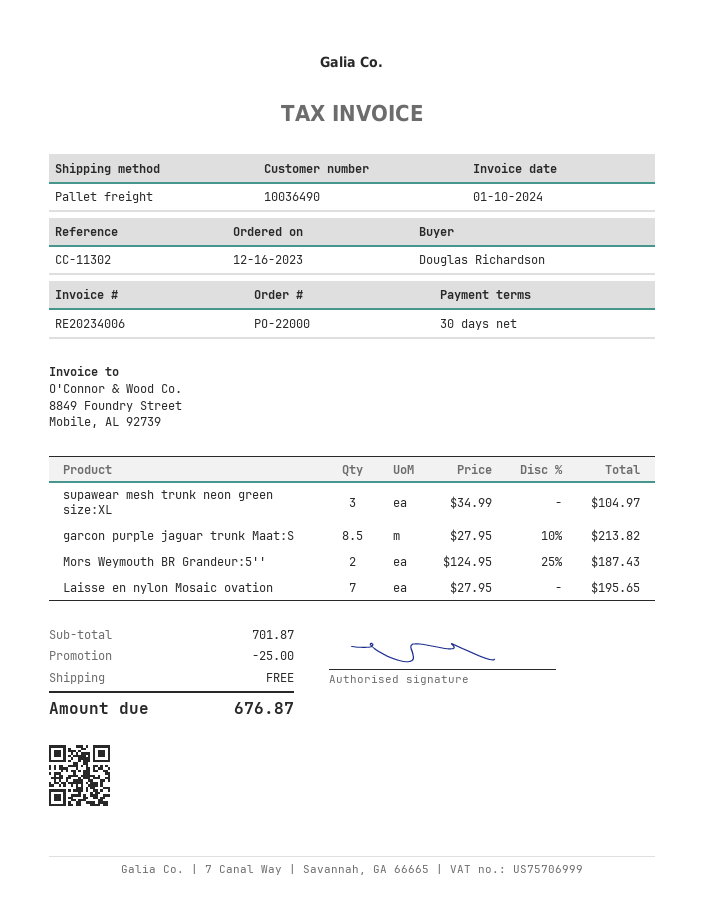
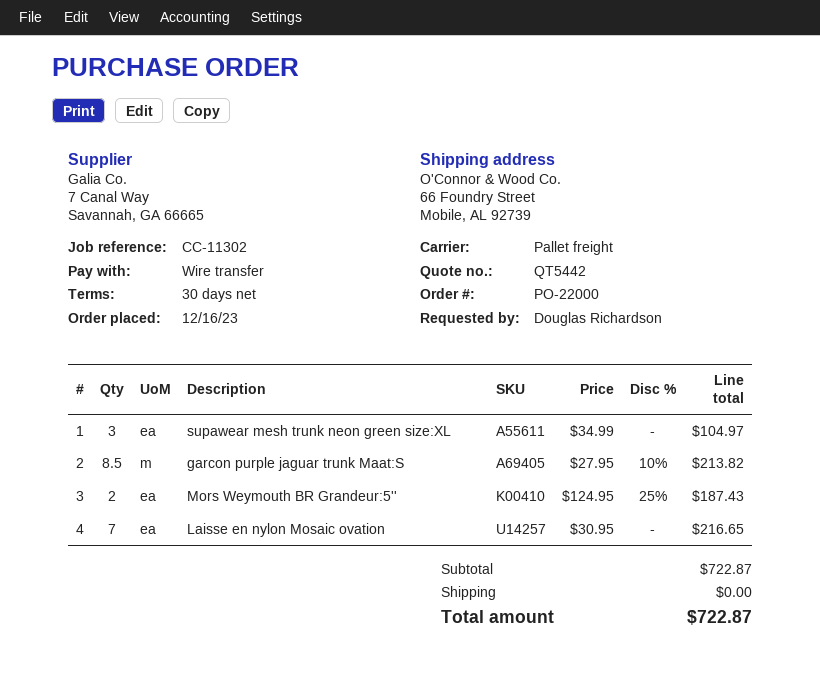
Laisse en nylon Mosaic ovation: 7 x 27.95 = 195.65 -> 7 x 30.95 = 216.65
subtotal: 701.87 -> 722.87
discount: 25.00 -> none
total: 676.87 -> 722.87

